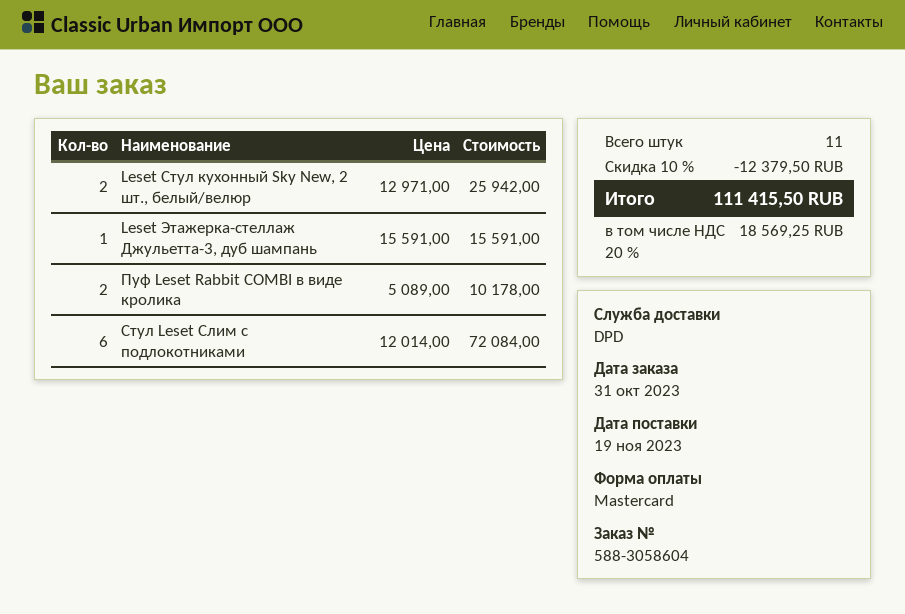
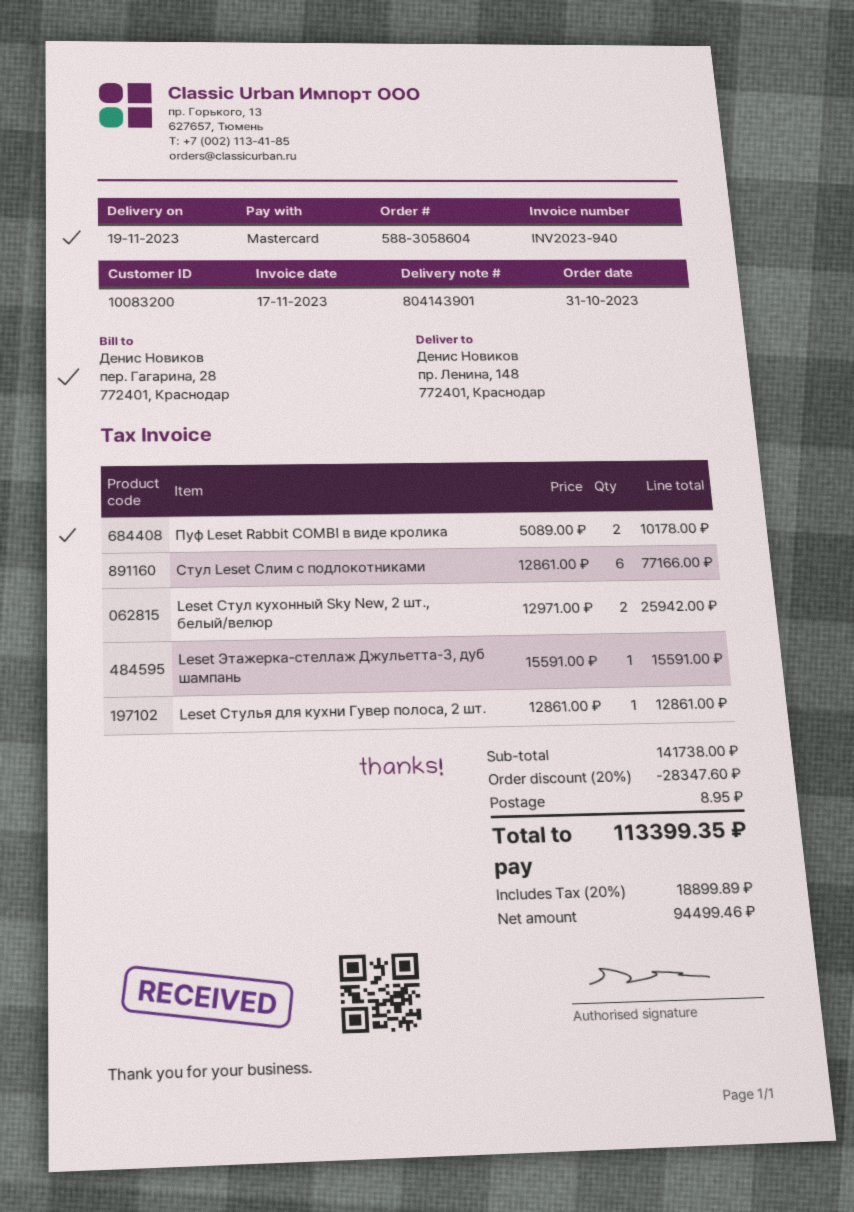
Стул Leset Слим с подлокотниками: 6 x 12014.00 = 72084.00 -> 6 x 12861.00 = 77166.00
Leset Стулья для кухни Гувер полоса, 2 шт.: none -> 1 x 12861.00 = 12861.00
discount: 10% = 12379.50 -> 20% = 28347.60
shipping: none -> 8.95
tax: 20% = 18569.25 -> 20% = 18899.89
total: 111415.50 -> 113399.35

